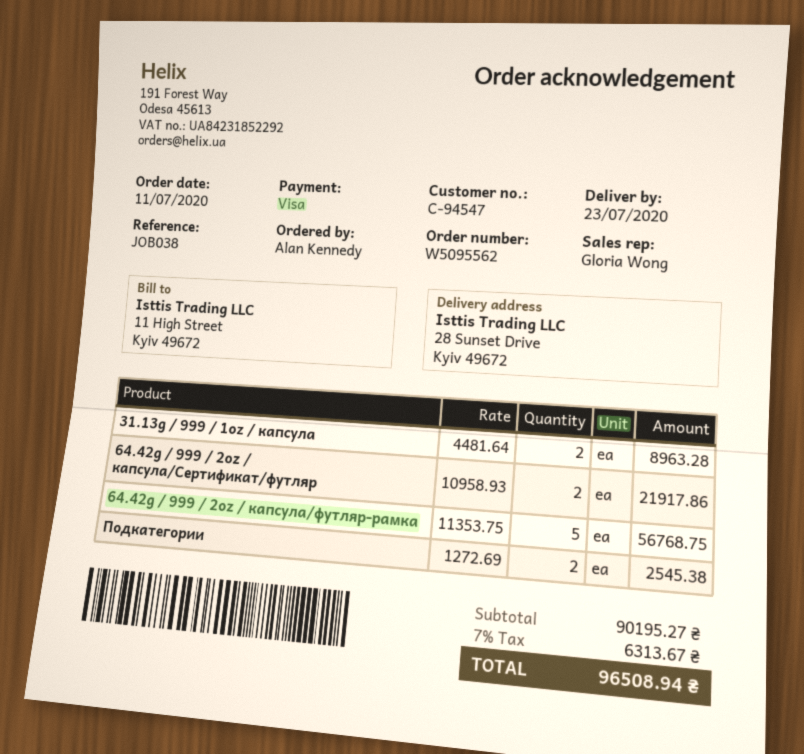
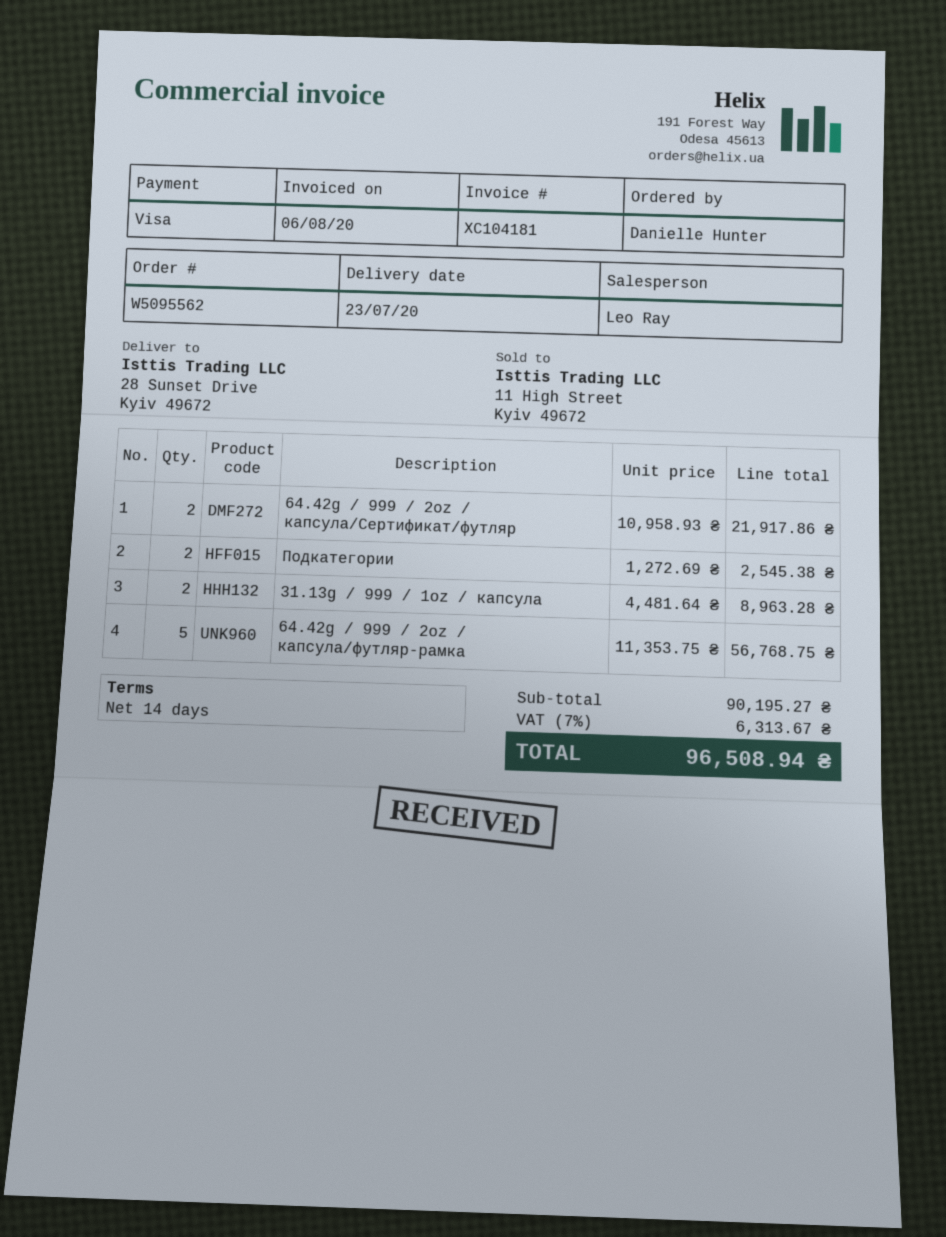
ordered by: Alan Kennedy -> Danielle Hunter
sales rep: Gloria Wong -> Leo Ray

